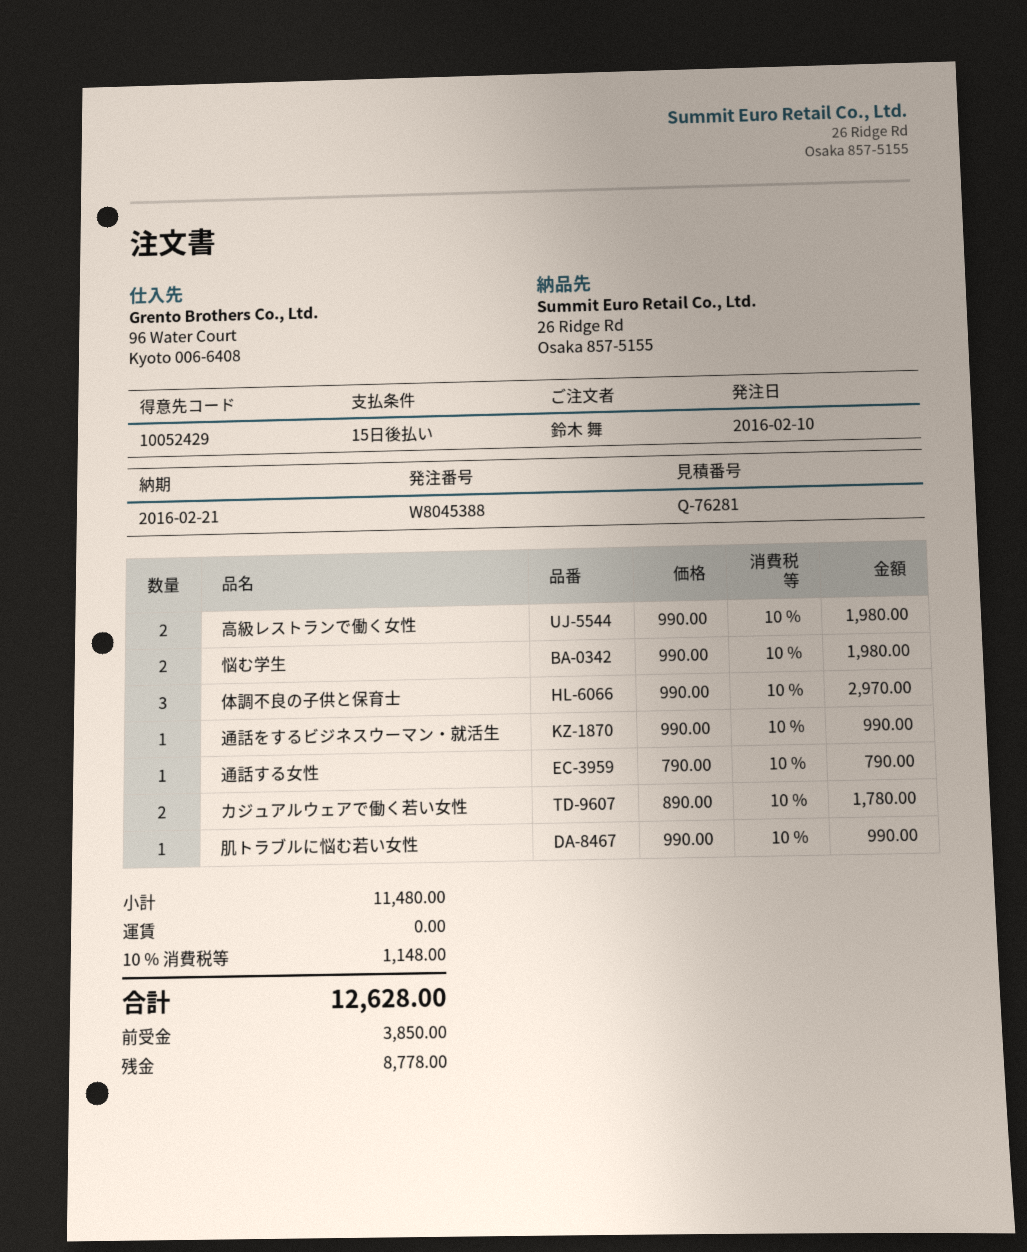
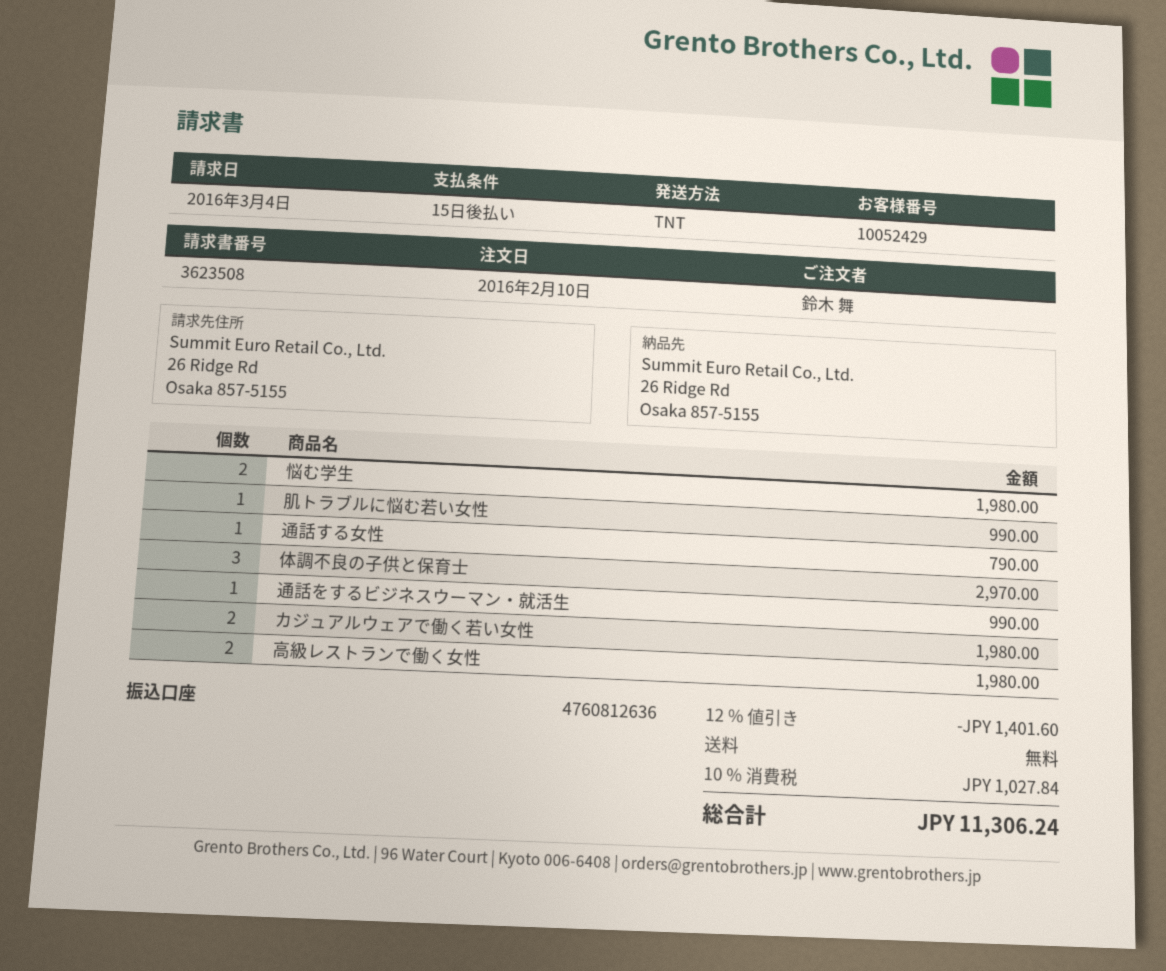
カジュアルウェアで働く若い女性: 2 for 1780.00 -> 2 for 1980.00
discount: none -> 12% = 1401.60
tax: 10% = 1148.00 -> 10% = 1027.84
total: 12628.00 -> 11306.24

